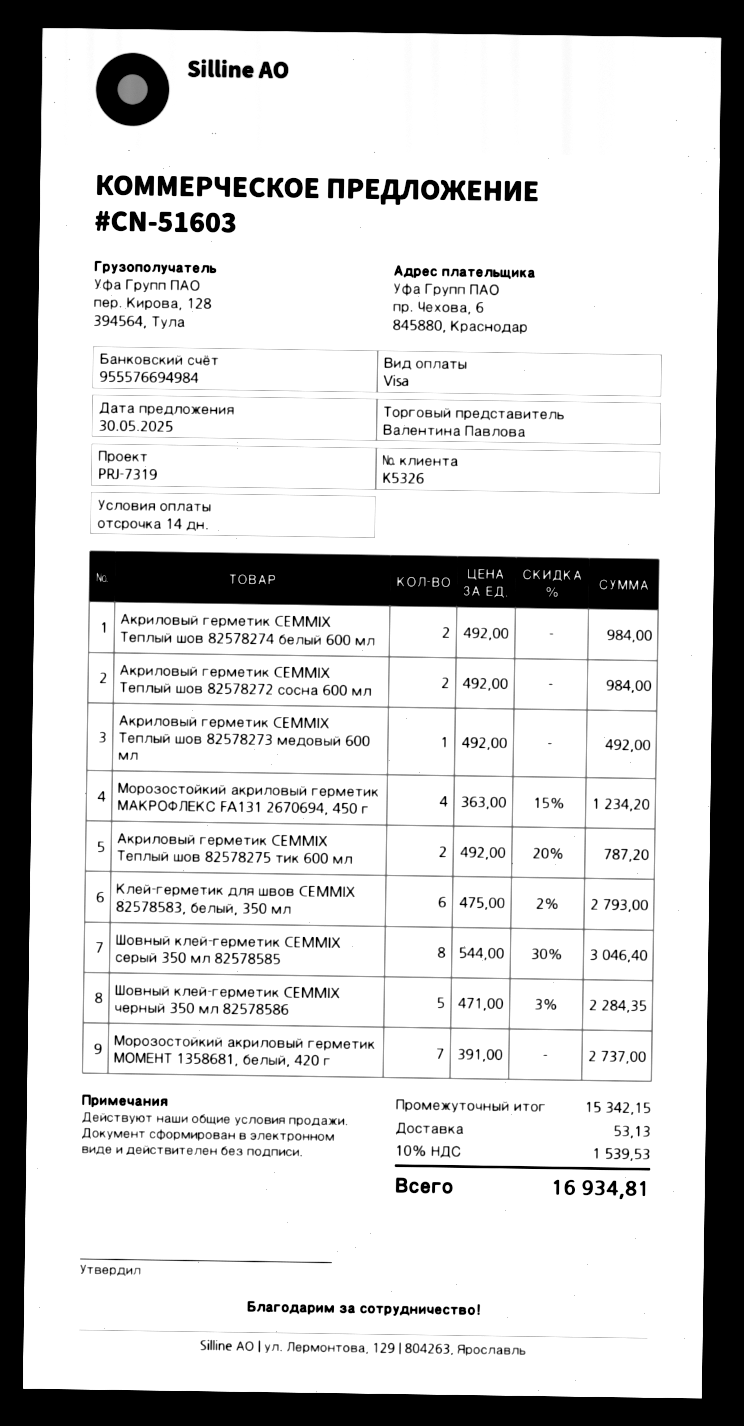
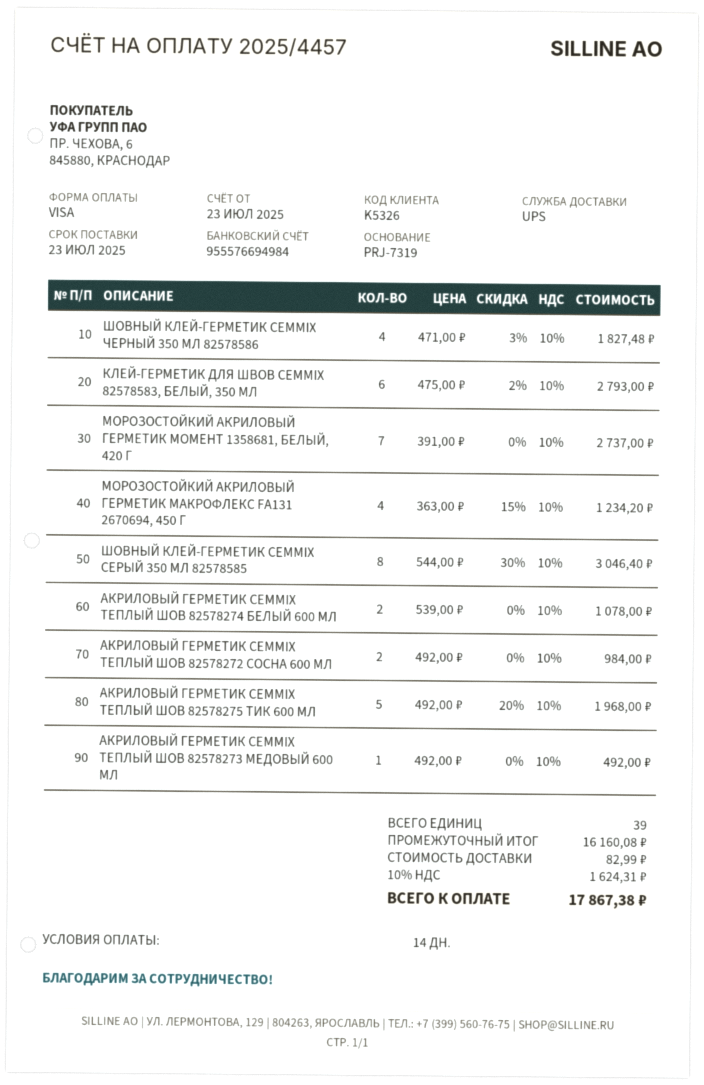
Акриловый герметик CEMMIX Теплый шов 82578274 белый 600 мл: 2 x 492.00 = 984.00 -> 2 x 539.00 = 1078.00
Акриловый герметик CEMMIX Теплый шов 82578275 тик 600 мл: 2 x 492.00 - 20% = 787.20 -> 5 x 492.00 - 20% = 1968.00
Шовный клей-герметик CEMMIX черный 350 мл 82578586: 5 x 471.00 - 3% = 2284.35 -> 4 x 471.00 - 3% = 1827.48
subtotal: 15342.15 -> 16160.08
shipping: 53.13 -> 82.99
tax: 10% = 1539.53 -> 10% = 1624.31
total: 16934.81 -> 17867.38

